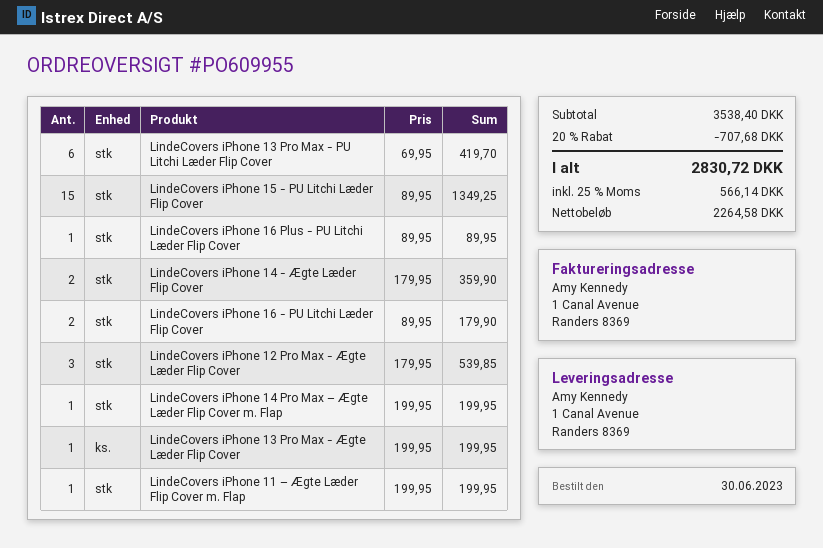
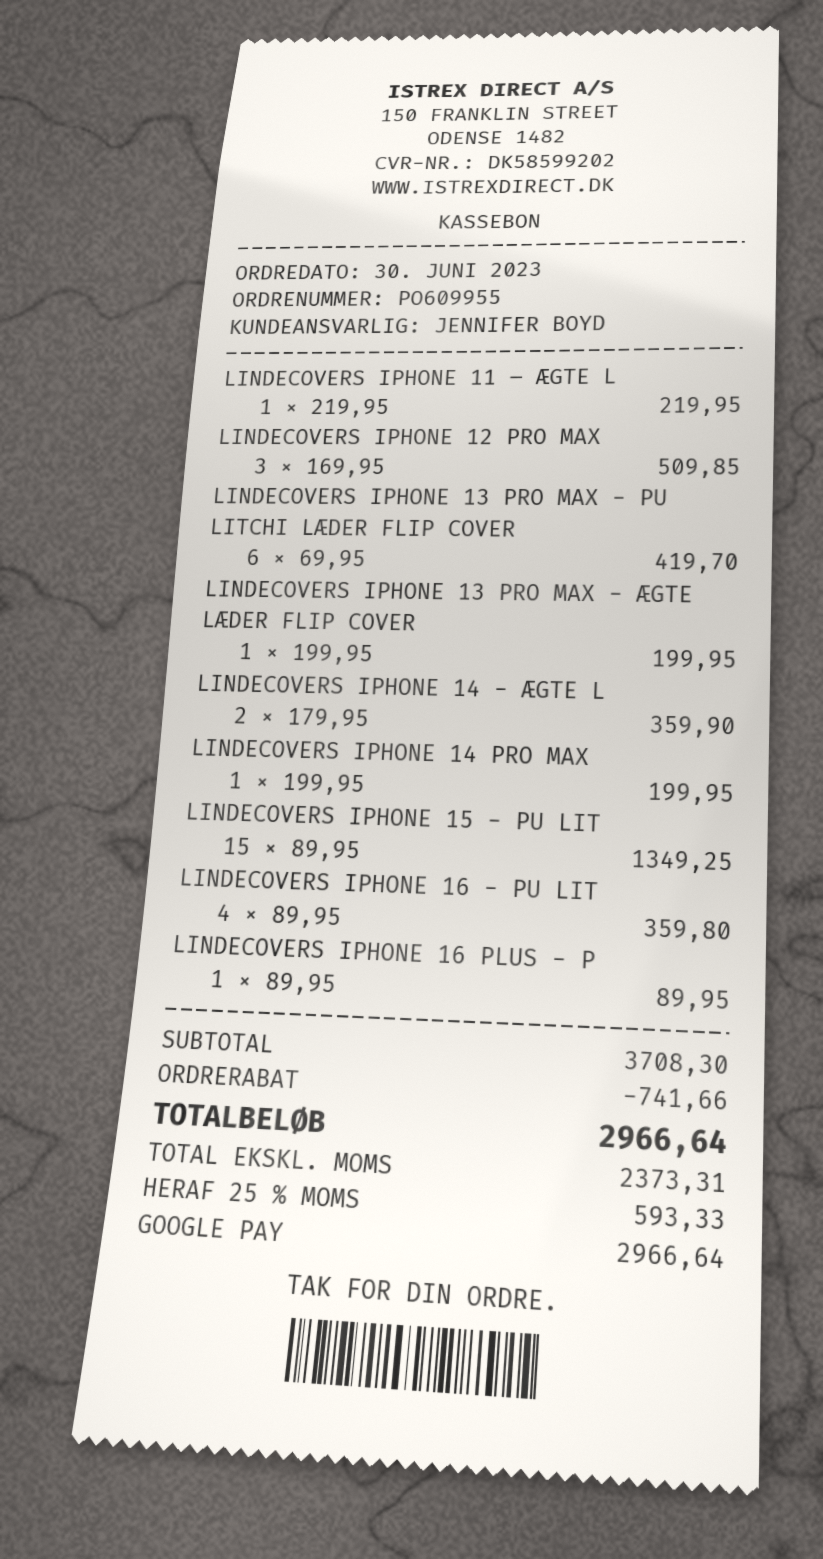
LindeCovers iPhone 16 - PU Litchi Læder Flip Cover: 2 x 89.95 = 179.90 -> 4 x 89.95 = 359.80
LindeCovers iPhone 12 Pro Max - Ægte Læder Flip Cover: 3 x 179.95 = 539.85 -> 3 x 169.95 = 509.85
LindeCovers iPhone 11 – Ægte Læder Flip Cover m. Flap: 1 x 199.95 = 199.95 -> 1 x 219.95 = 219.95
subtotal: 3538.40 -> 3708.30
discount: 707.68 -> 741.66
net: 2264.58 -> 2373.31
tax: 25% = 566.14 -> 25% = 593.33
total: 2830.72 -> 2966.64

